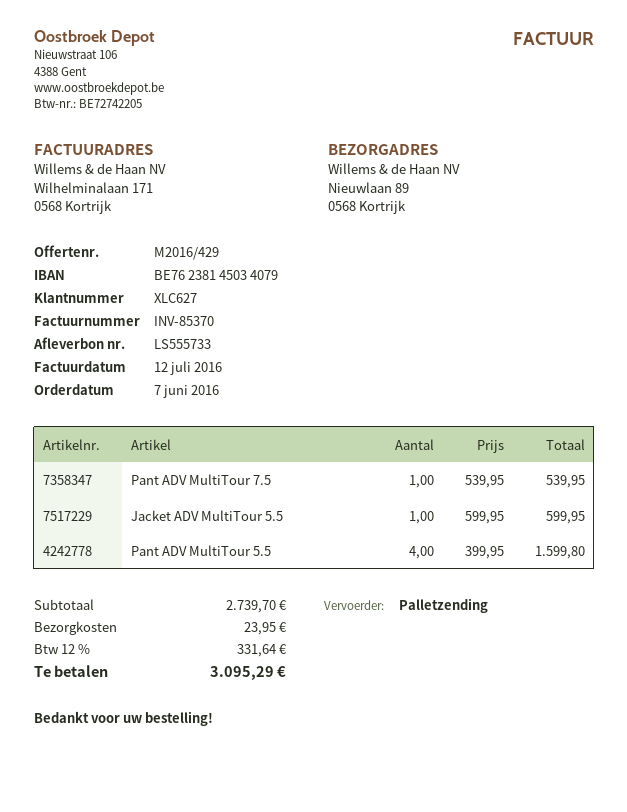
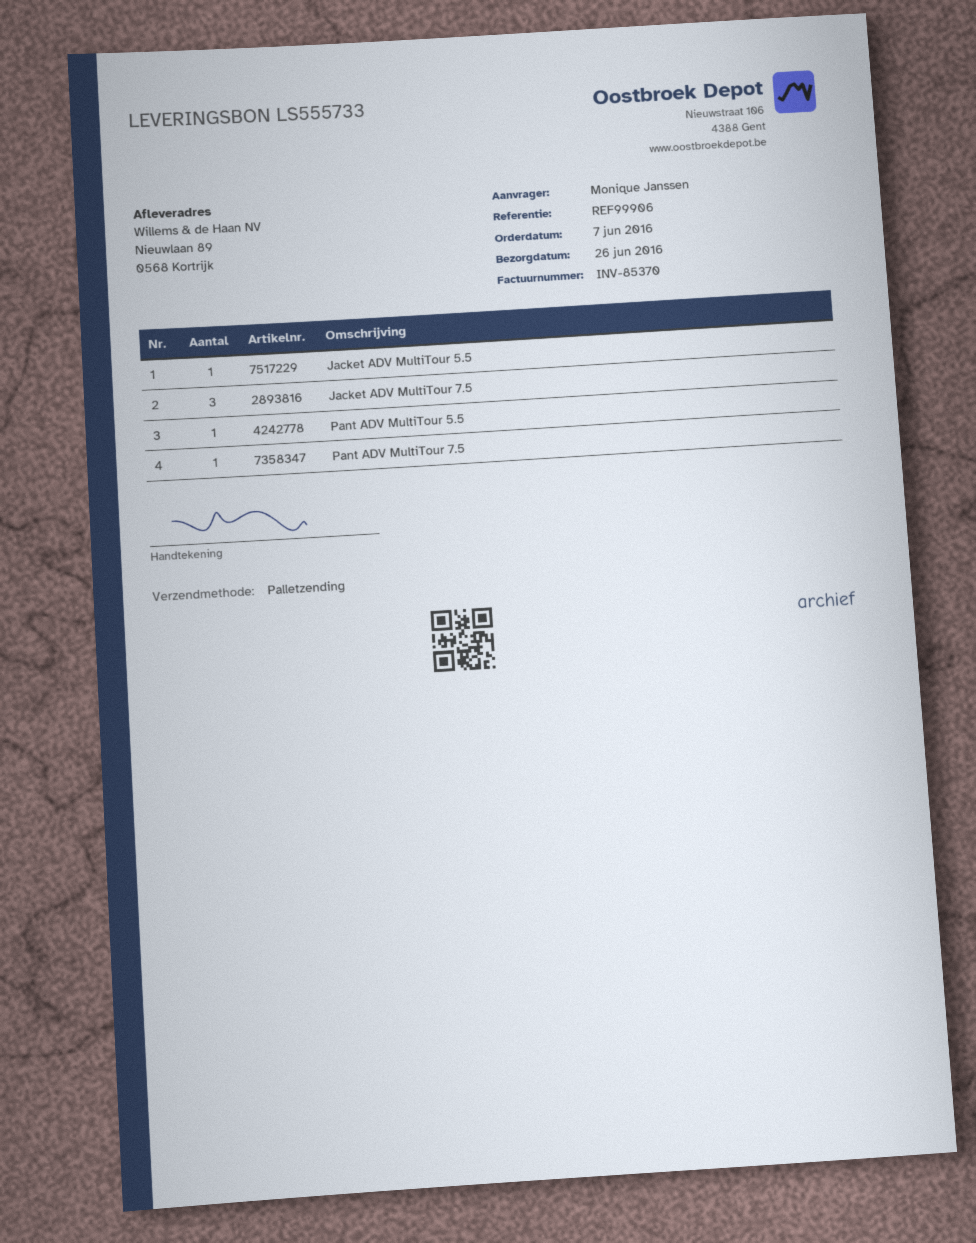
Pant ADV MultiTour 5.5: 4 -> 1
Jacket ADV MultiTour 7.5: none -> 3

